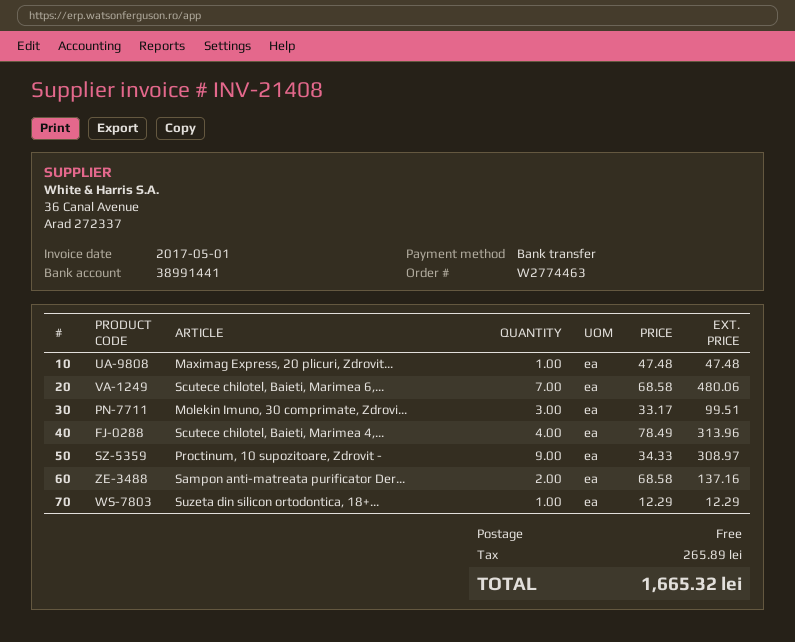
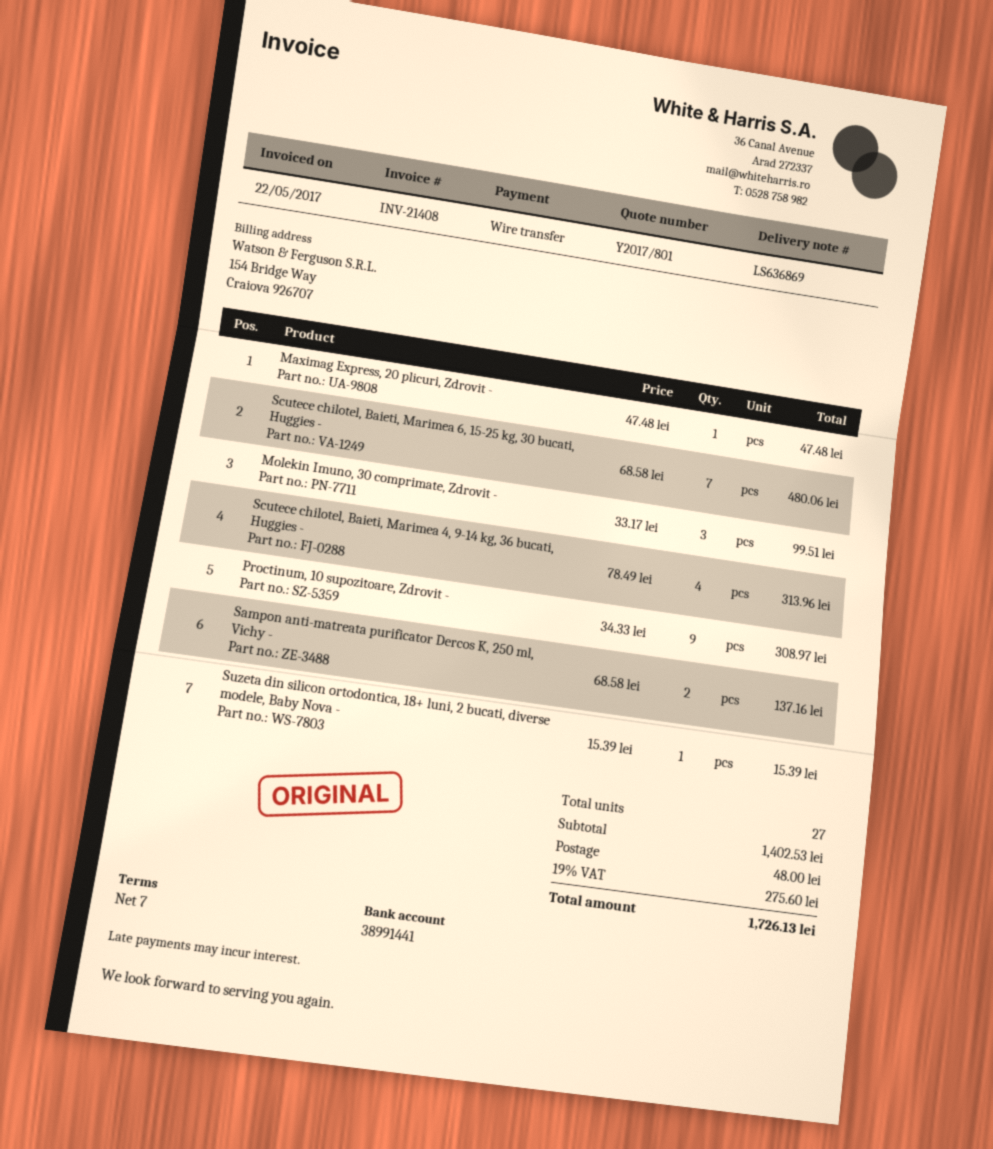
invoice date: 2017-05-01 -> 2017-05-22
Suzeta din silicon ortodontica, 18+...: 1 x 12.29 = 12.29 -> 1 x 15.39 = 15.39
shipping: 0.00 -> 48.00
tax: 265.89 -> 275.60
total: 1665.32 -> 1726.13

